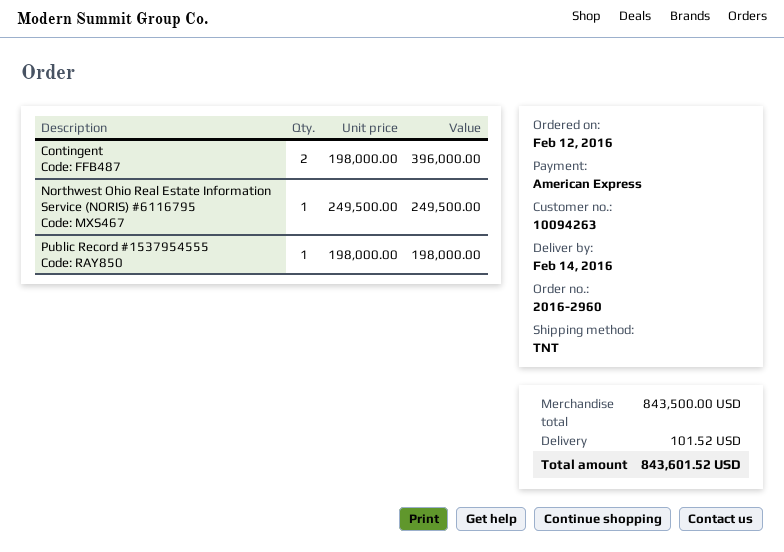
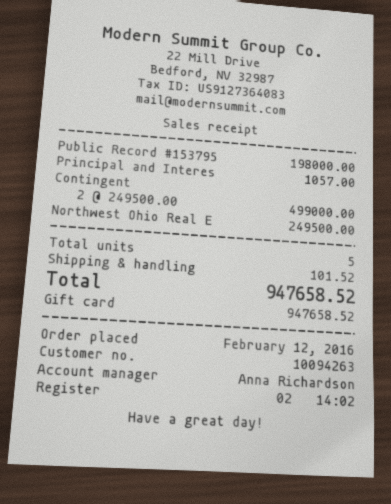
payment method: American Express -> gift card
Contingent: 2 x 198000.00 = 396000.00 -> 2 x 249500.00 = 499000.00
Principal and Interes: none -> 1 x 1057.00 = 1057.00
total: 843601.52 -> 947658.52

